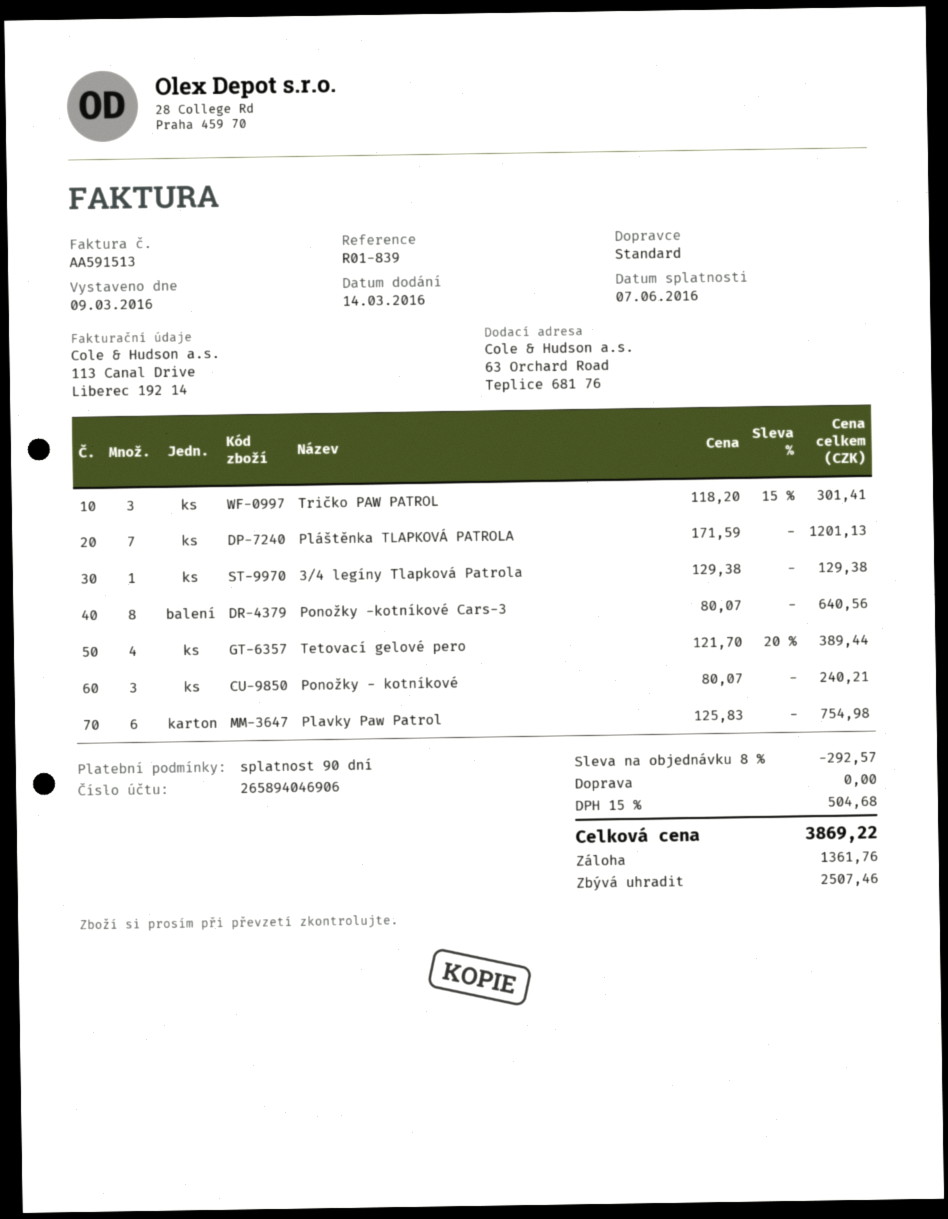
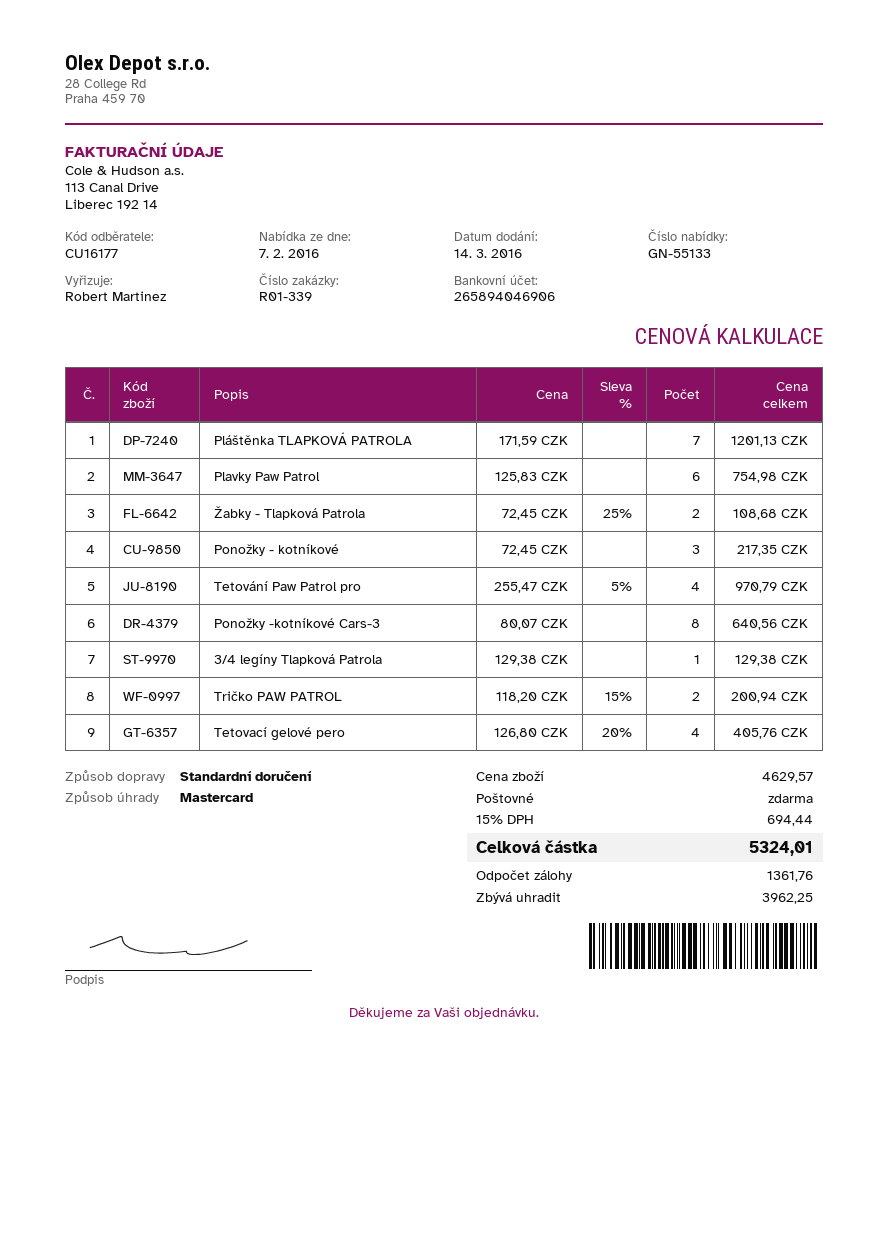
reference: R01-839 -> R01-339
Tričko PAW PATROL: 3 x 118.20 - 15% = 301.41 -> 2 x 118.20 - 15% = 200.94
Tetovací gelové pero: 4 x 121.70 - 20% = 389.44 -> 4 x 126.80 - 20% = 405.76
Ponožky - kotníkové: 3 x 80.07 = 240.21 -> 3 x 72.45 = 217.35
Žabky - Tlapková Patrola: none -> 2 x 72.45 - 25% = 108.68
Tetování Paw Patrol pro: none -> 4 x 255.47 - 5% = 970.79
discount: 8% = 292.57 -> none
tax: 15% = 504.68 -> 15% = 694.44
total: 3869.22 -> 5324.01
balance: 2507.46 -> 3962.25

